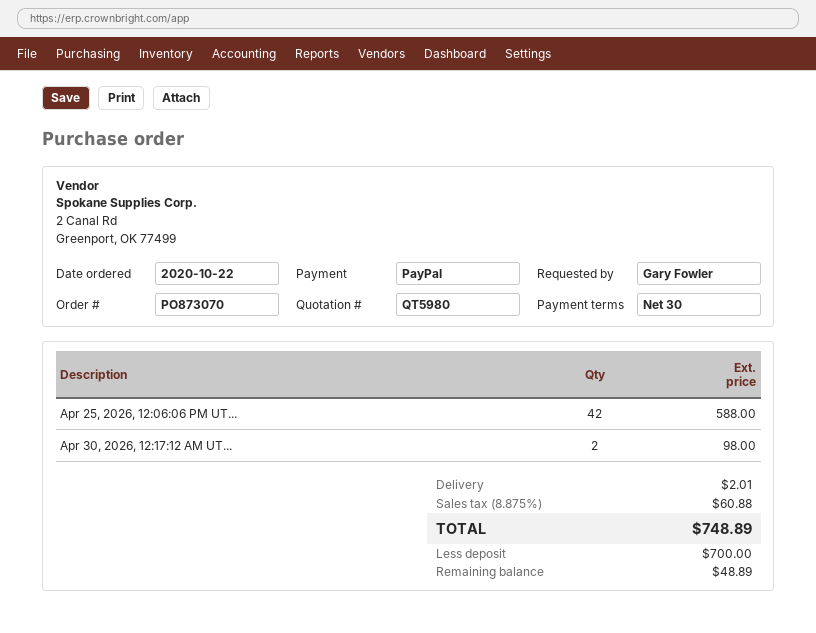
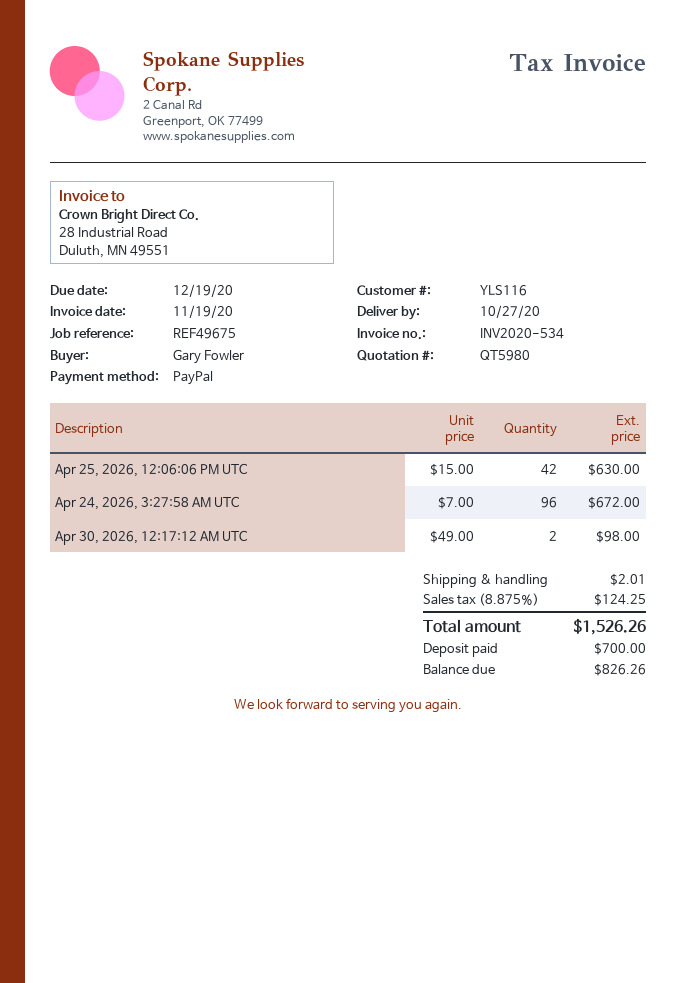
Apr 25, 2026, 12:06:06 PM UT...: 42 for 588.00 -> 42 for 630.00
Apr 24, 2026, 3:27:58 AM UTC: none -> 96 for 672.00
tax: 8.875% = 60.88 -> 8.875% = 124.25
total: 748.89 -> 1526.26
balance: 48.89 -> 826.26

